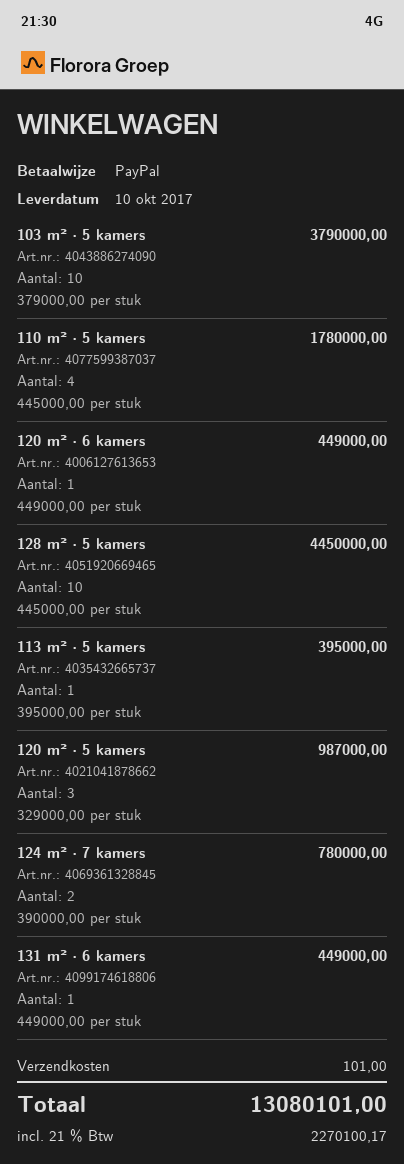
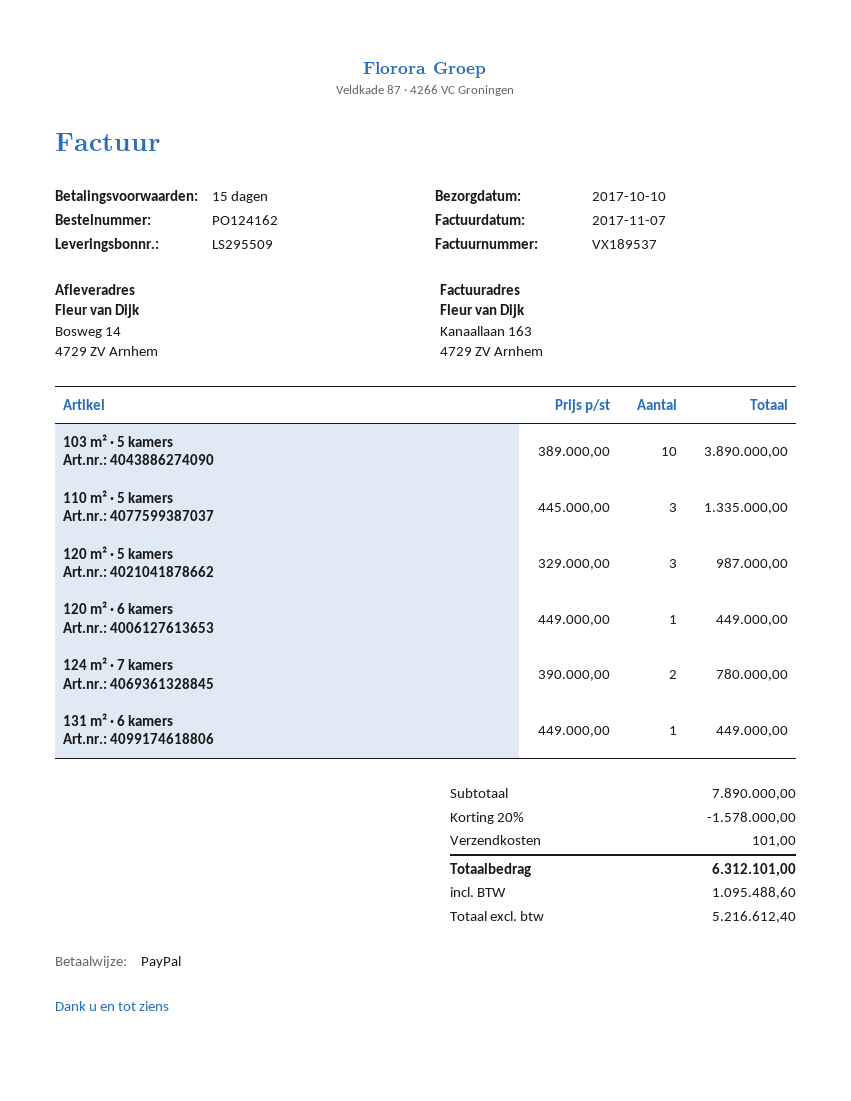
103 m² · 5 kamers: 10 x 379000.00 = 3790000.00 -> 10 x 389000.00 = 3890000.00
110 m² · 5 kamers: 4 x 445000.00 = 1780000.00 -> 3 x 445000.00 = 1335000.00
128 m² · 5 kamers: 10 x 445000.00 = 4450000.00 -> none
113 m² · 5 kamers: 1 x 395000.00 = 395000.00 -> none
discount: none -> 20% = 1578000.00
tax: 2270100.17 -> 1095488.60
total: 13080101.00 -> 6312101.00

